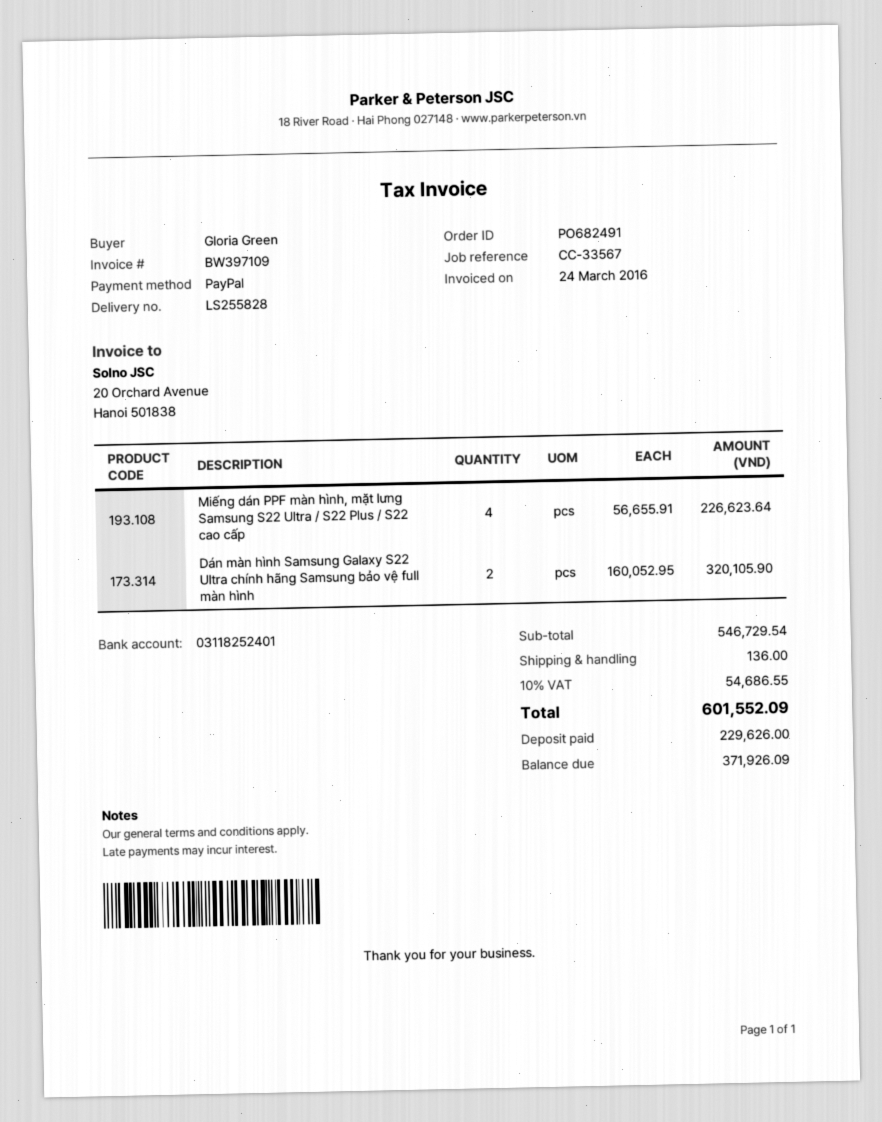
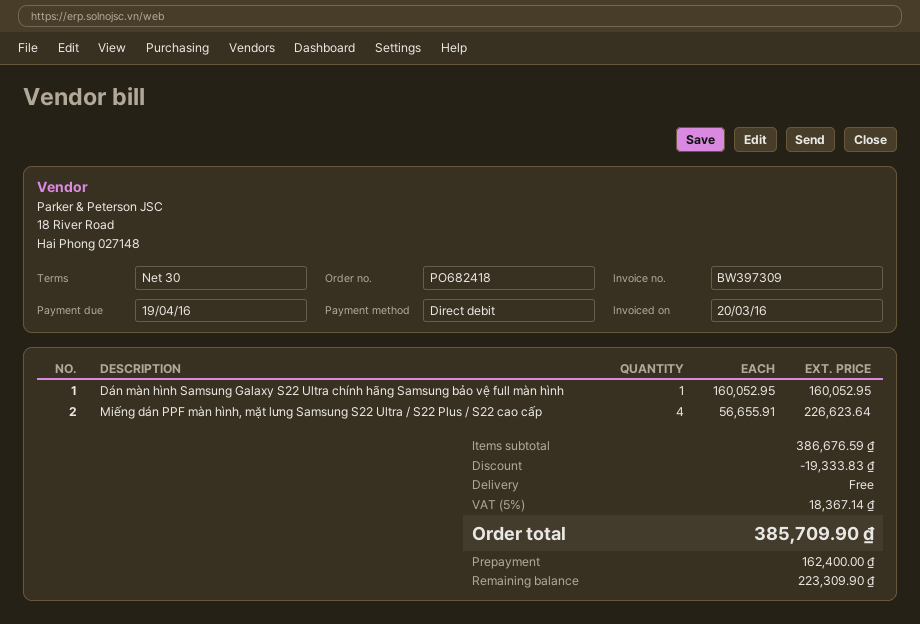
order number: PO682491 -> PO682418
invoice number: BW397109 -> BW397309
invoice date: 2016-03-24 -> 2016-03-20
payment method: PayPal -> direct debit
Dán màn hình Samsung Galaxy S22 Ultra chính hãng Samsung bảo vệ full màn hình: 2 x 160052.95 = 320105.90 -> 1 x 160052.95 = 160052.95
subtotal: 546729.54 -> 386676.59
discount: none -> 19333.83
shipping: 136.00 -> 0.00
tax: 10% = 54686.55 -> 5% = 18367.14
total: 601552.09 -> 385709.90
deposit: 229626.00 -> 162400.00
balance: 371926.09 -> 223309.90

